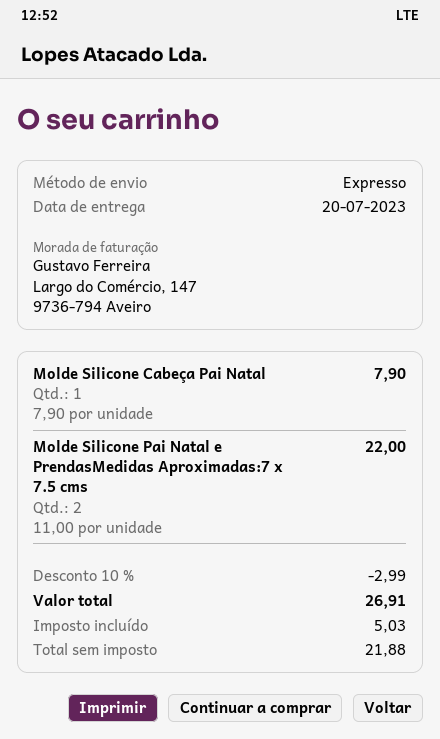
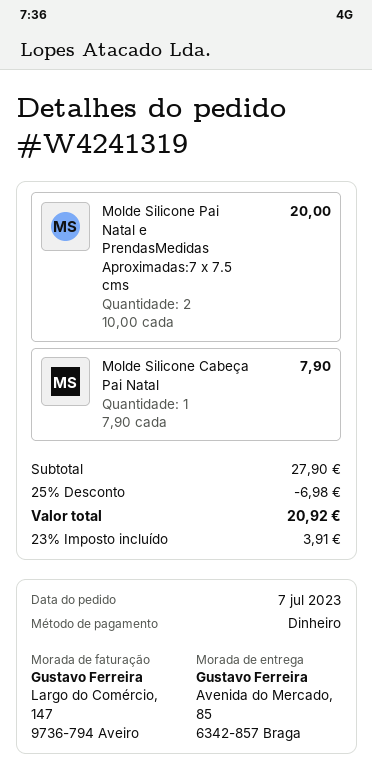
Molde Silicone Pai Natal e PrendasMedidas Aproximadas:7 x 7.5 cms: 2 x 11.00 = 22.00 -> 2 x 10.00 = 20.00
discount: 10% = 2.99 -> 25% = 6.98
tax: 5.03 -> 3.91
total: 26.91 -> 20.92

